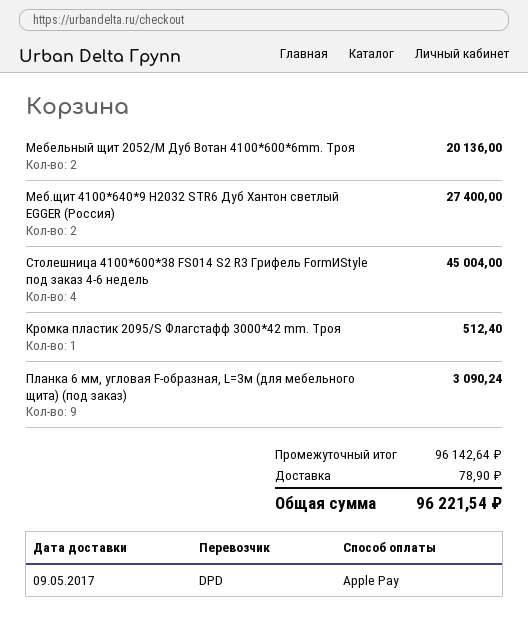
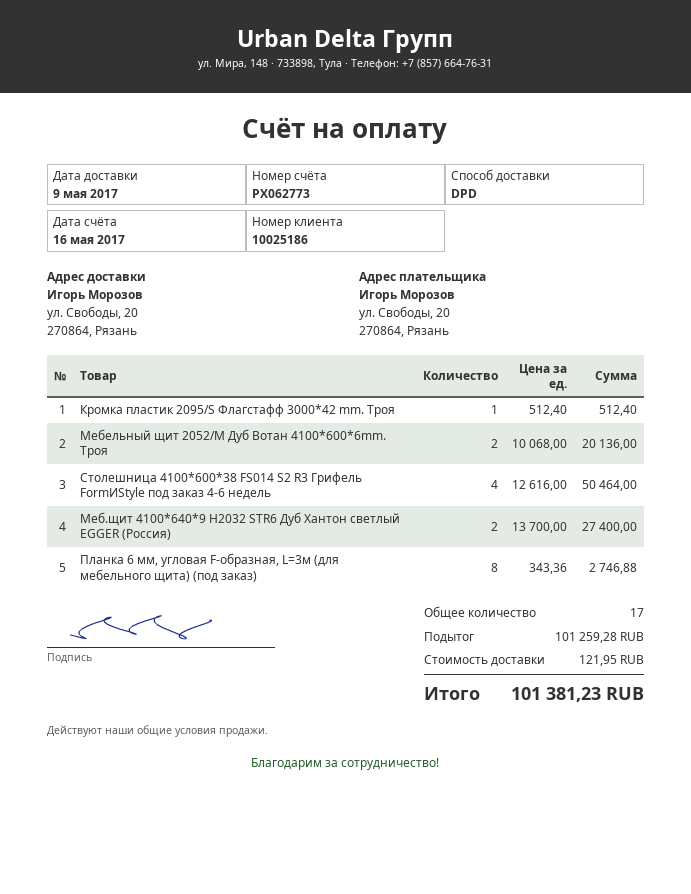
Столешница 4100*600*38 FS014 S2 R3 Грифель FormИStyle под заказ 4-6 недель: 4 for 45004.00 -> 4 for 50464.00
Планка 6 мм, угловая F-образная, L=3м (для мебельного щита) (под заказ): 9 for 3090.24 -> 8 for 2746.88
subtotal: 96142.64 -> 101259.28
shipping: 78.90 -> 121.95
total: 96221.54 -> 101381.23

